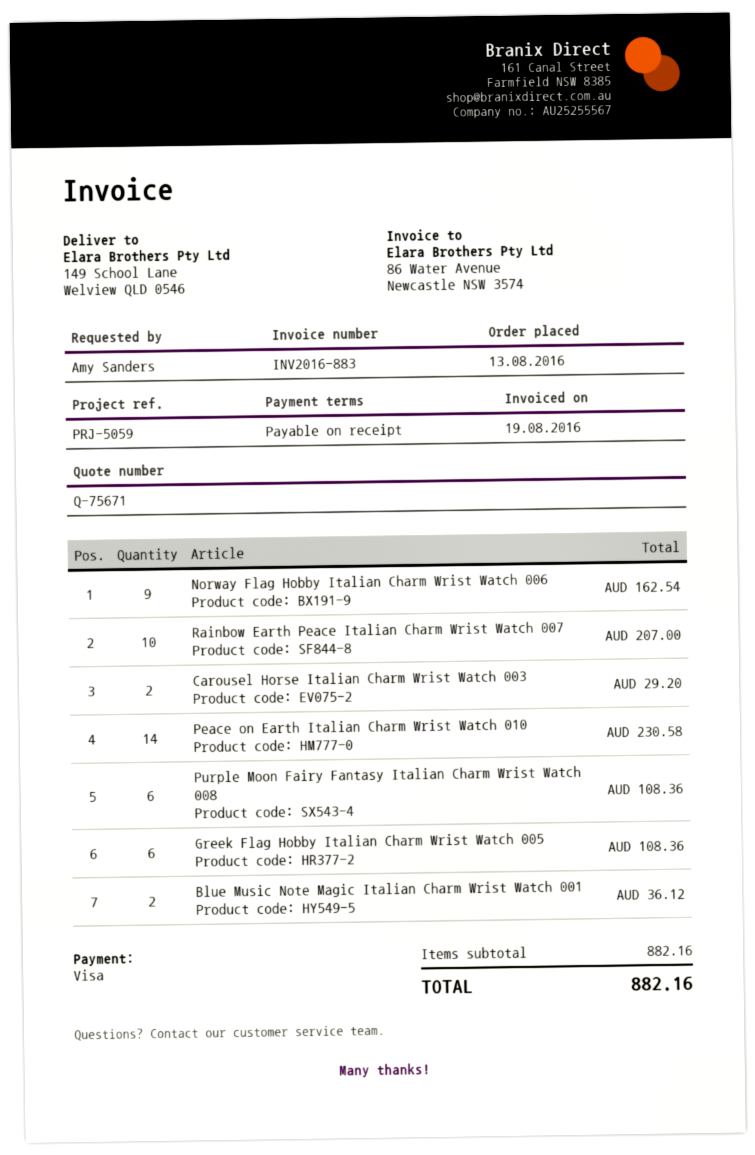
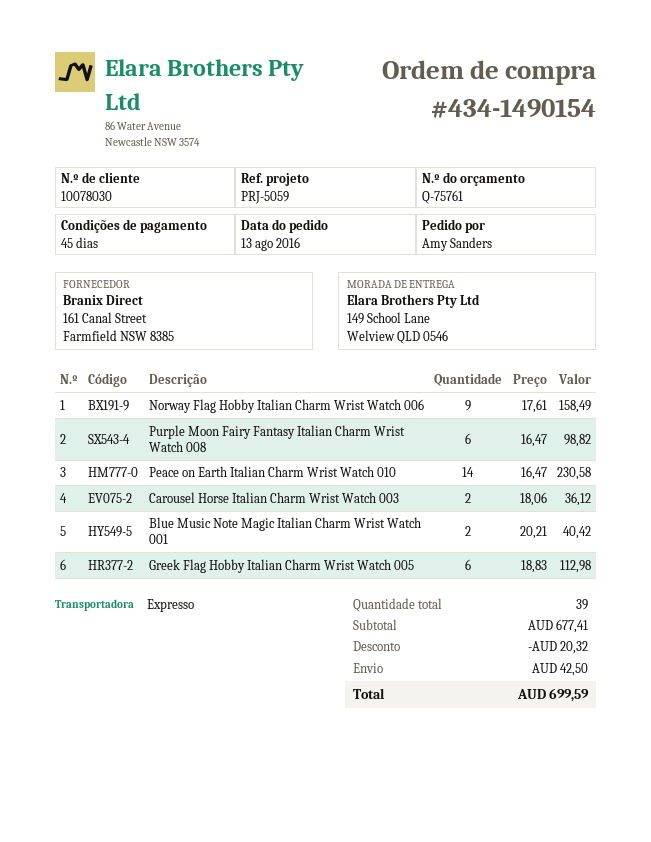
quote number: Q-75671 -> Q-75761
payment terms: on receipt -> 45 days
Norway Flag Hobby Italian Charm Wrist Watch 006: 9 for 162.54 -> 9 for 158.49
Rainbow Earth Peace Italian Charm Wrist Watch 007: 10 for 207.00 -> none
Carousel Horse Italian Charm Wrist Watch 003: 2 for 29.20 -> 2 for 36.12
Purple Moon Fairy Fantasy Italian Charm Wrist Watch 008: 6 for 108.36 -> 6 for 98.82
Greek Flag Hobby Italian Charm Wrist Watch 005: 6 for 108.36 -> 6 for 112.98
Blue Music Note Magic Italian Charm Wrist Watch 001: 2 for 36.12 -> 2 for 40.42
subtotal: 882.16 -> 677.41
discount: none -> 20.32
shipping: none -> 42.50
total: 882.16 -> 699.59

